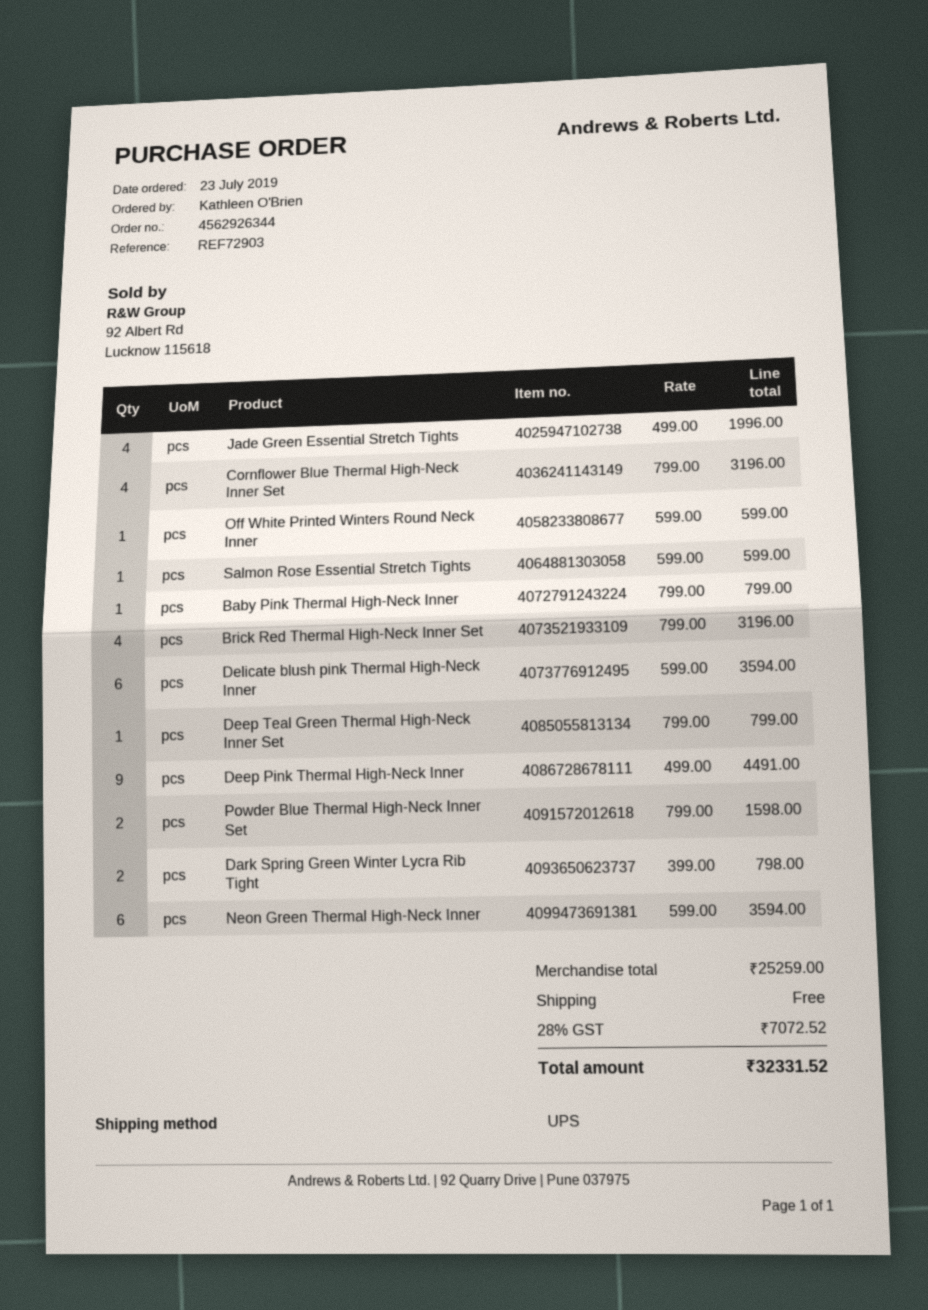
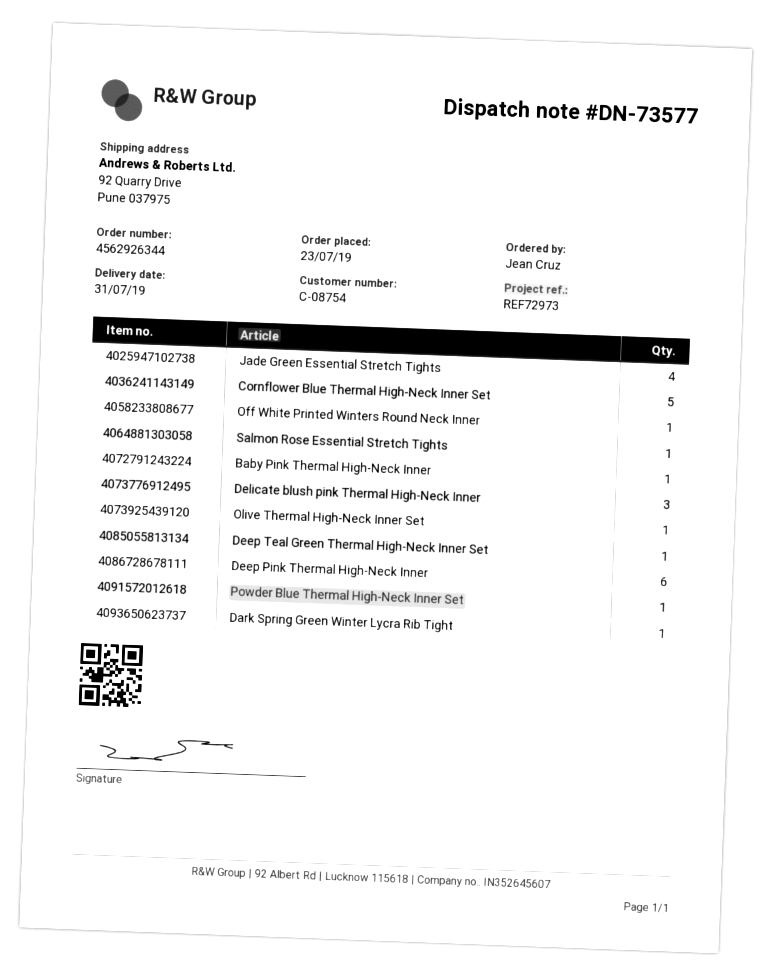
reference: REF72903 -> REF72973
ordered by: Kathleen O'Brien -> Jean Cruz
Cornflower Blue Thermal High-Neck Inner Set: 4 -> 5
Brick Red Thermal High-Neck Inner Set: 4 -> none
Delicate blush pink Thermal High-Neck Inner: 6 -> 3
Deep Pink Thermal High-Neck Inner: 9 -> 6
Powder Blue Thermal High-Neck Inner Set: 2 -> 1
Dark Spring Green Winter Lycra Rib Tight: 2 -> 1
Neon Green Thermal High-Neck Inner: 6 -> none
Olive Thermal High-Neck Inner Set: none -> 1

